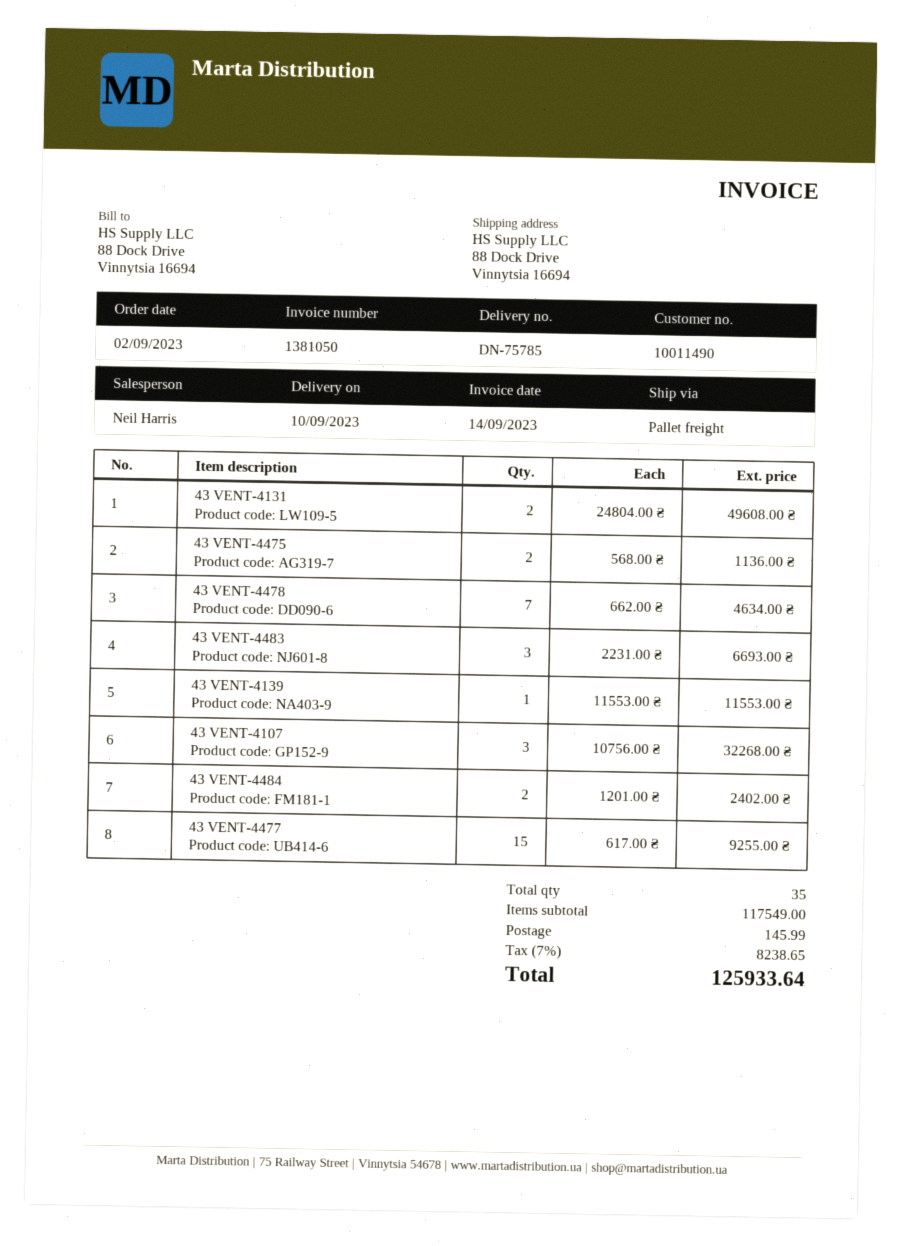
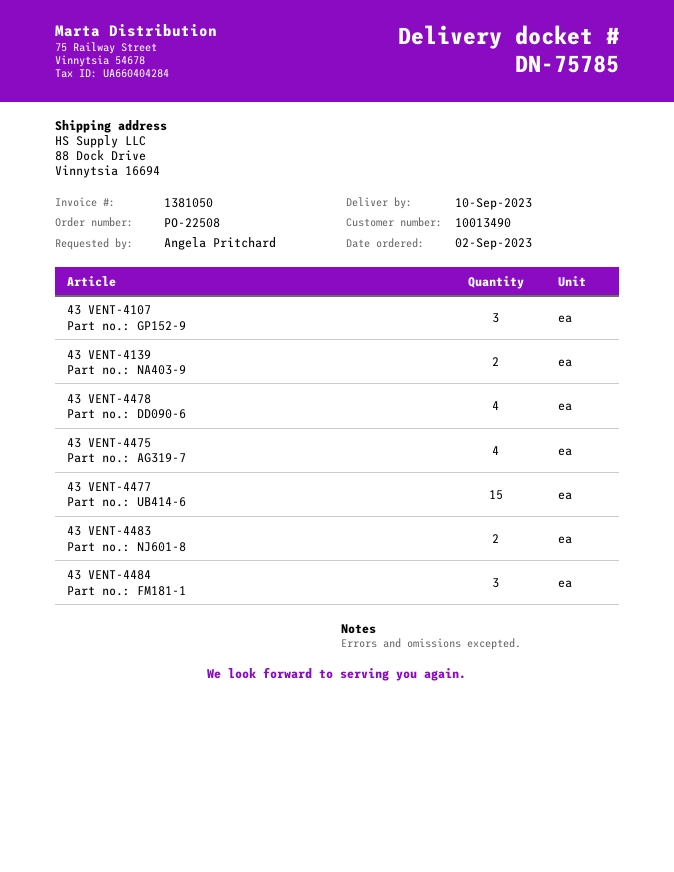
customer number: 10011490 -> 10013490
43 VENT-4131: 2 -> none
43 VENT-4475: 2 -> 4
43 VENT-4478: 7 -> 4
43 VENT-4483: 3 -> 2
43 VENT-4139: 1 -> 2
43 VENT-4484: 2 -> 3

